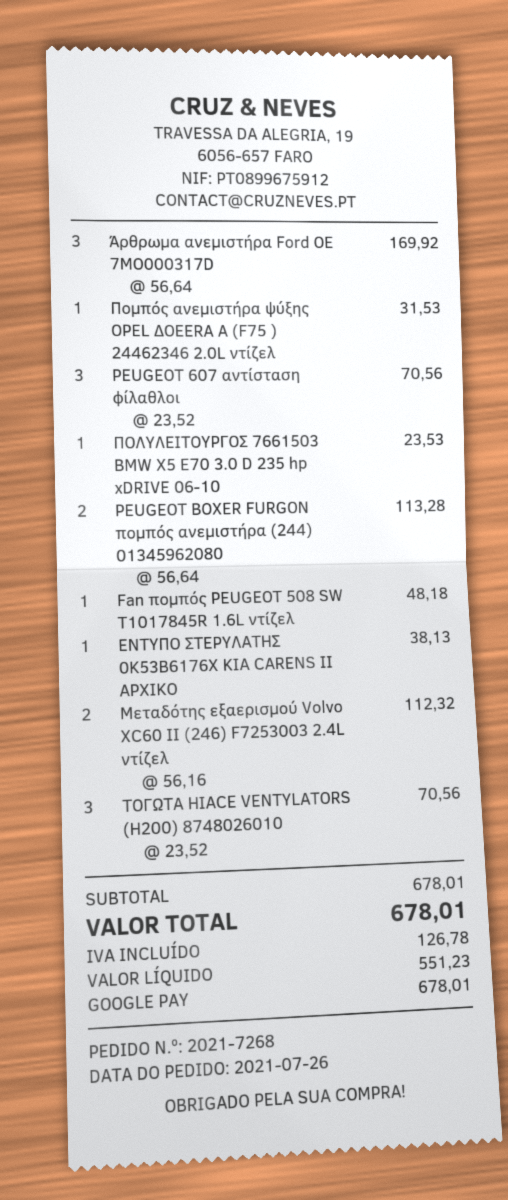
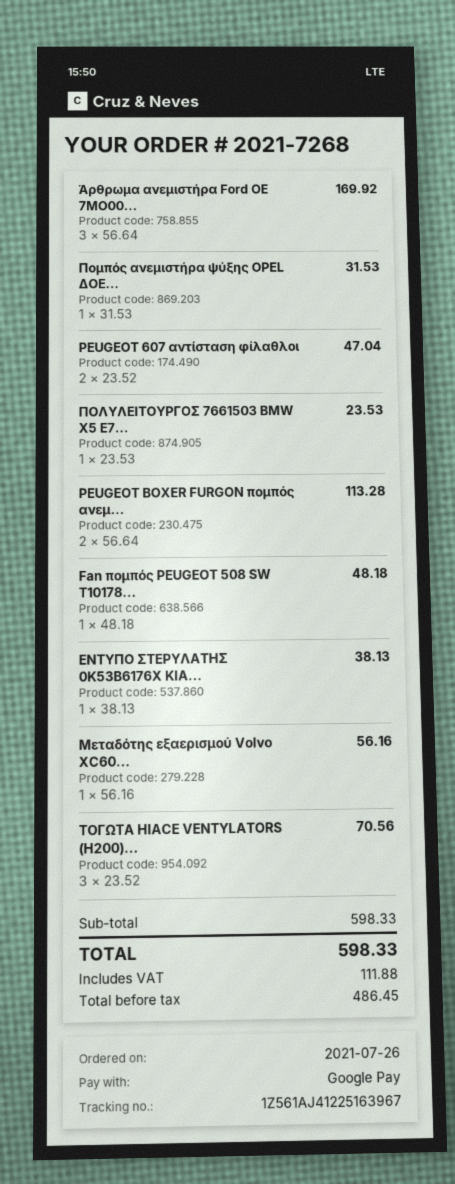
PEUGEOT 607 αντίσταση φίλαθλοι: 3 x 23.52 = 70.56 -> 2 x 23.52 = 47.04
Μεταδότης εξαερισμού Volvo XC60 II (246) F7253003 2.4L ντίζελ: 2 x 56.16 = 112.32 -> 1 x 56.16 = 56.16
subtotal: 678.01 -> 598.33
net: 551.23 -> 486.45
tax: 126.78 -> 111.88
total: 678.01 -> 598.33

